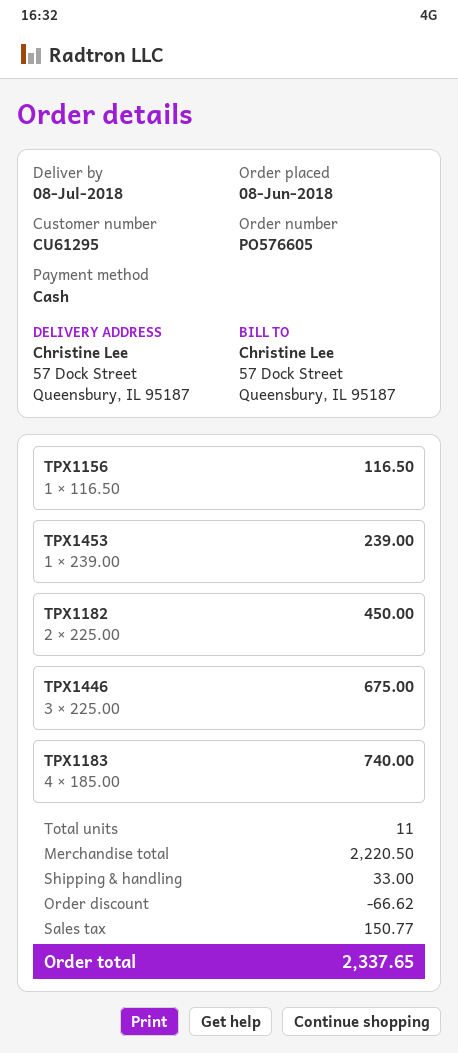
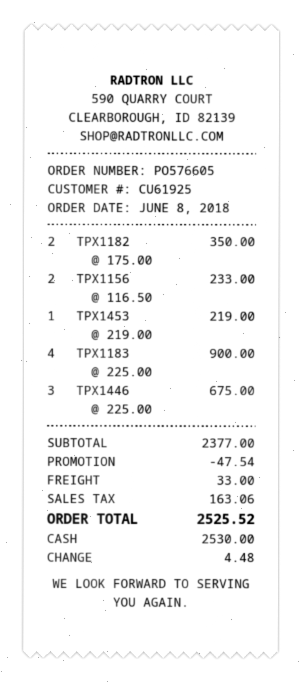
customer number: CU61295 -> CU61925
TPX1156: 1 x 116.50 = 116.50 -> 2 x 116.50 = 233.00
TPX1453: 1 x 239.00 = 239.00 -> 1 x 219.00 = 219.00
TPX1182: 2 x 225.00 = 450.00 -> 2 x 175.00 = 350.00
TPX1183: 4 x 185.00 = 740.00 -> 4 x 225.00 = 900.00
subtotal: 2220.50 -> 2377.00
discount: 66.62 -> 47.54
tax: 150.77 -> 163.06
total: 2337.65 -> 2525.52

